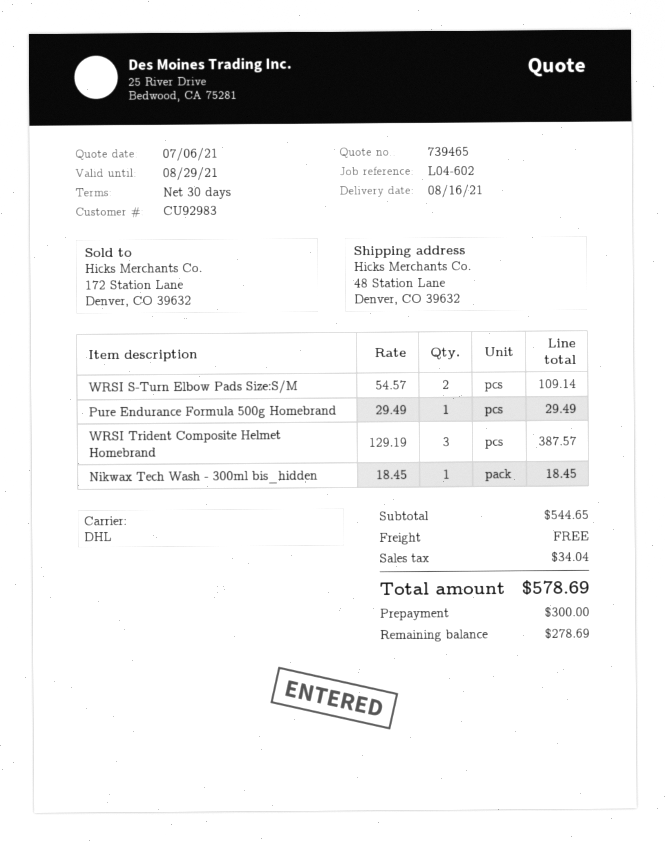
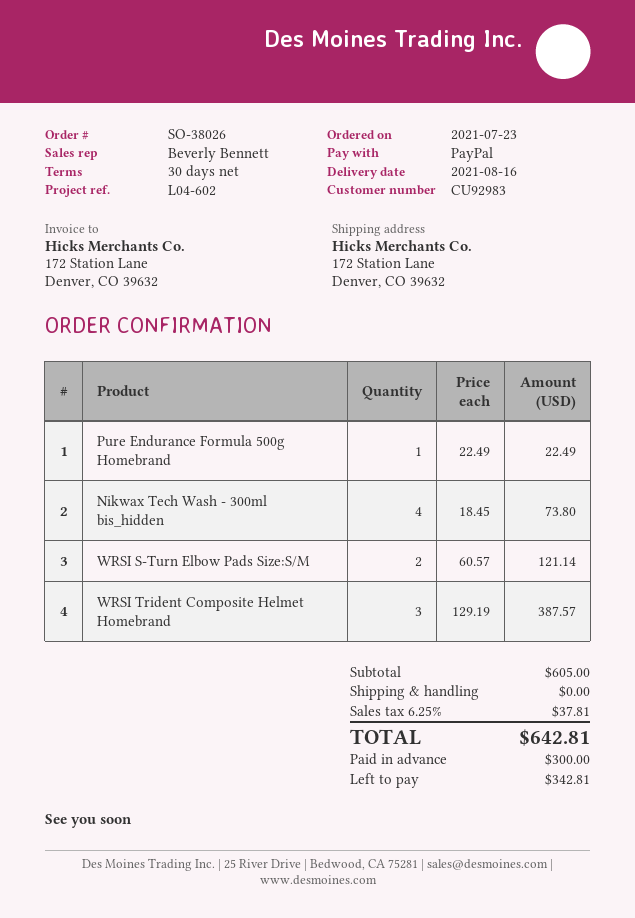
ship to: 48 Station Lane, Denver, CO 39632 -> 172 Station Lane, Denver, CO 39632
WRSI S-Turn Elbow Pads Size:S/M: 2 x 54.57 = 109.14 -> 2 x 60.57 = 121.14
Pure Endurance Formula 500g Homebrand: 1 x 29.49 = 29.49 -> 1 x 22.49 = 22.49
Nikwax Tech Wash - 300ml bis_hidden: 1 x 18.45 = 18.45 -> 4 x 18.45 = 73.80
subtotal: 544.65 -> 605.00
tax: 34.04 -> 37.81
total: 578.69 -> 642.81
balance: 278.69 -> 342.81

